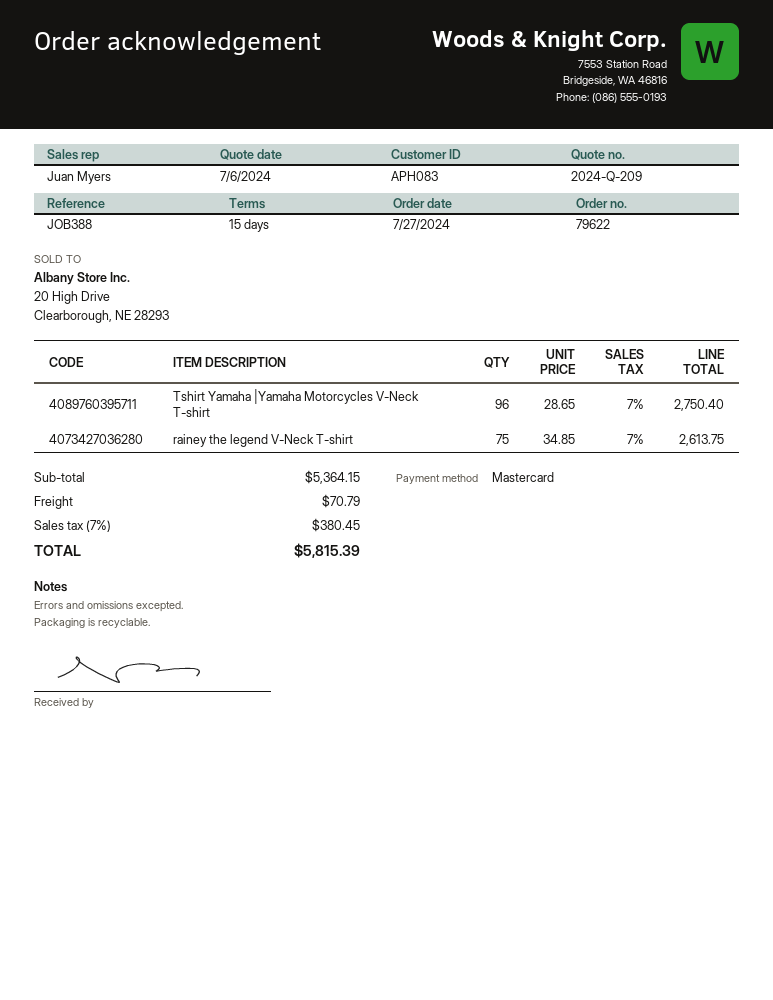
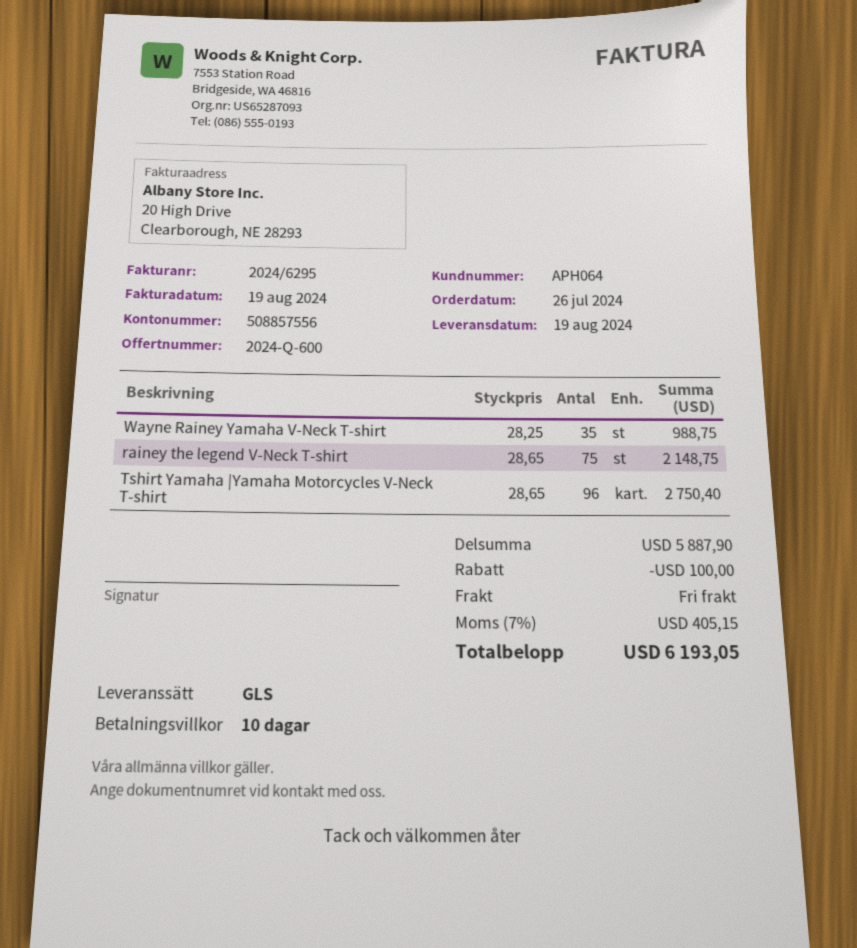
quote number: 2024-Q-209 -> 2024-Q-600
order date: 2024-07-27 -> 2024-07-26
payment terms: 15 days -> 10 days
customer number: APH083 -> APH064
rainey the legend V-Neck T-shirt: 75 x 34.85 = 2613.75 -> 75 x 28.65 = 2148.75
Wayne Rainey Yamaha V-Neck T-shirt: none -> 35 x 28.25 = 988.75
subtotal: 5364.15 -> 5887.90
discount: none -> 100.00
shipping: 70.79 -> 0.00
tax: 7% = 380.45 -> 7% = 405.15
total: 5815.39 -> 6193.05

